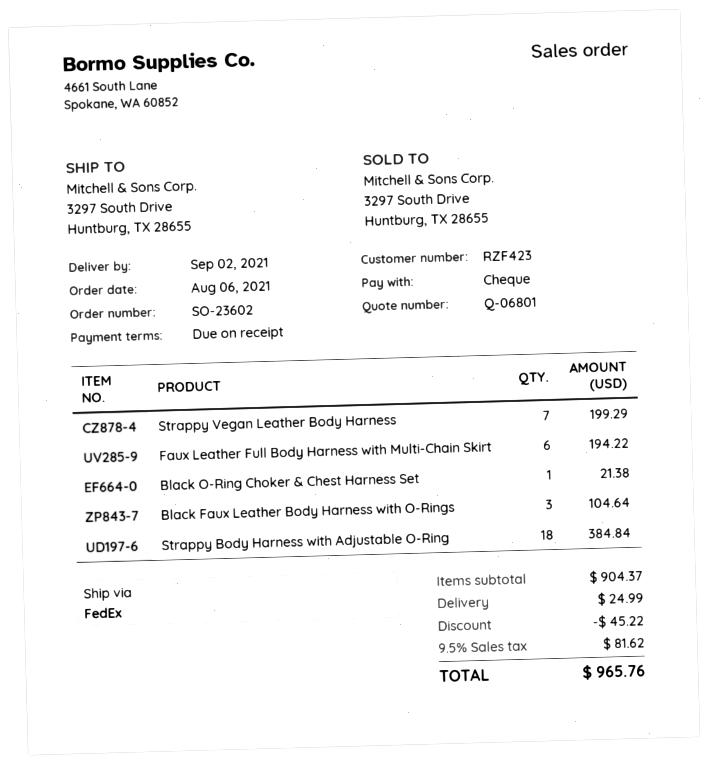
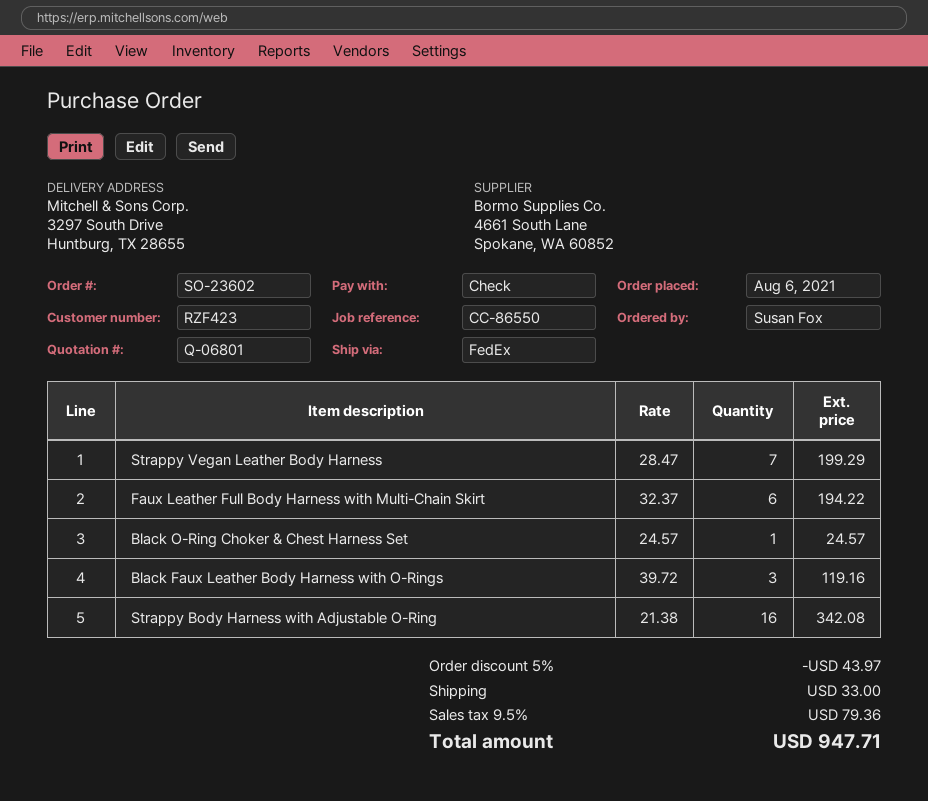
Black O-Ring Choker & Chest Harness Set: 1 for 21.38 -> 1 for 24.57
Black Faux Leather Body Harness with O-Rings: 3 for 104.64 -> 3 for 119.16
Strappy Body Harness with Adjustable O-Ring: 18 for 384.84 -> 16 for 342.08
discount: 45.22 -> 43.97
shipping: 24.99 -> 33.00
tax: 9.5% = 81.62 -> 9.5% = 79.36
total: 965.76 -> 947.71

